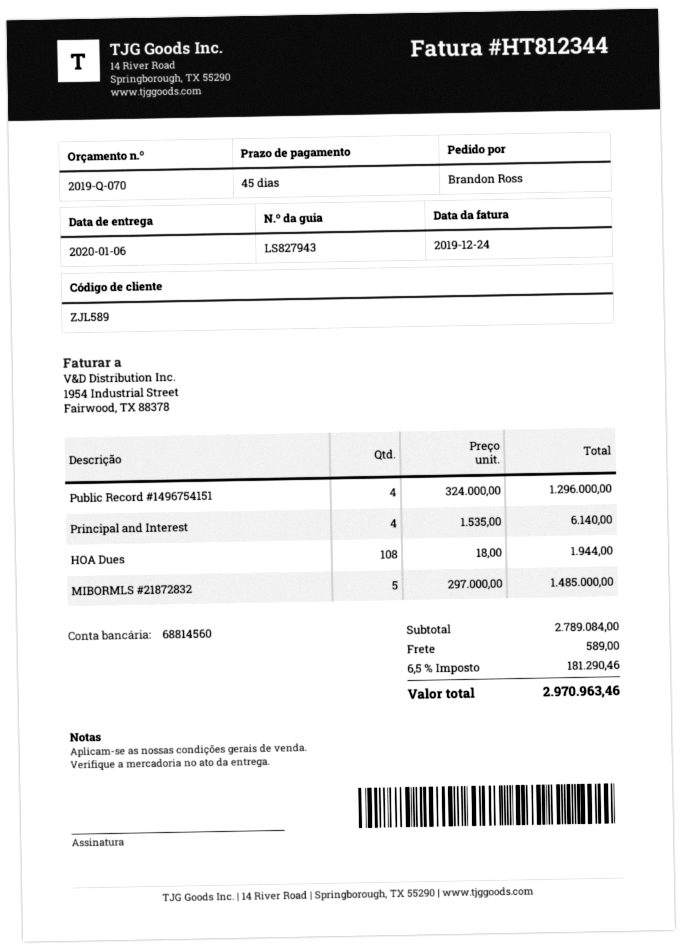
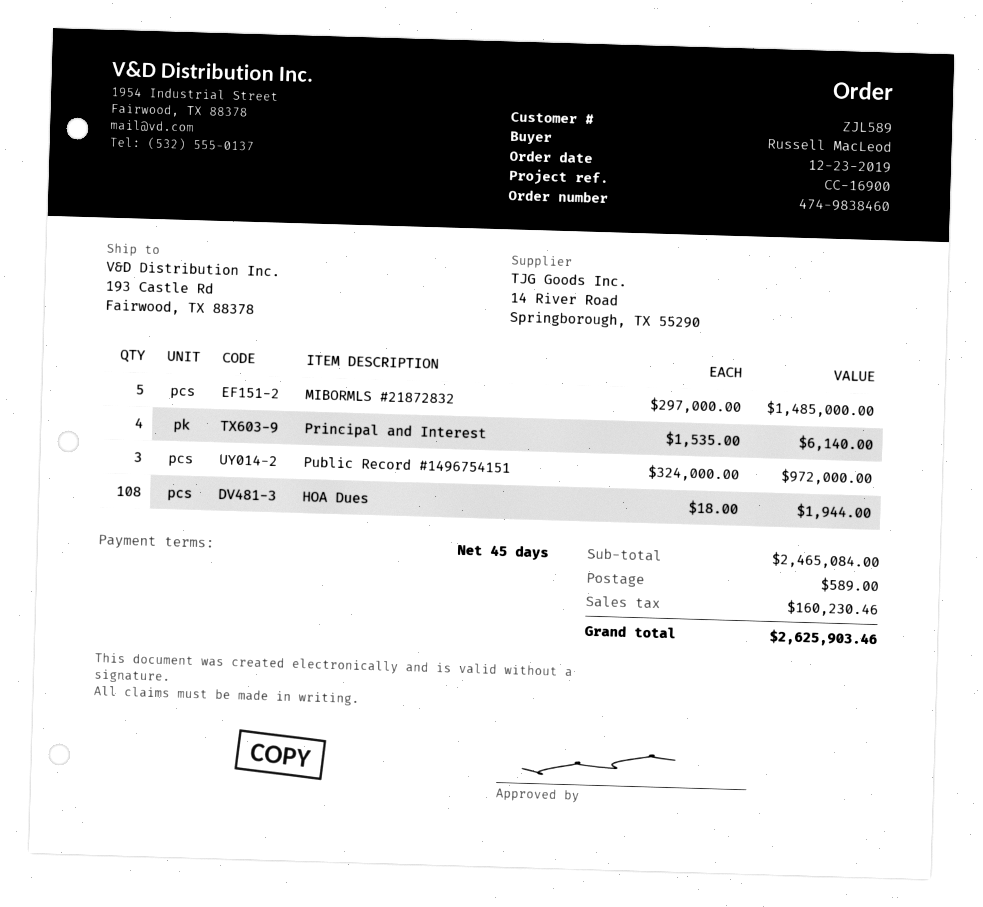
ordered by: Brandon Ross -> Russell MacLeod
Public Record #1496754151: 4 x 324000.00 = 1296000.00 -> 3 x 324000.00 = 972000.00
subtotal: 2789084.00 -> 2465084.00
tax: 181290.46 -> 160230.46
total: 2970963.46 -> 2625903.46

